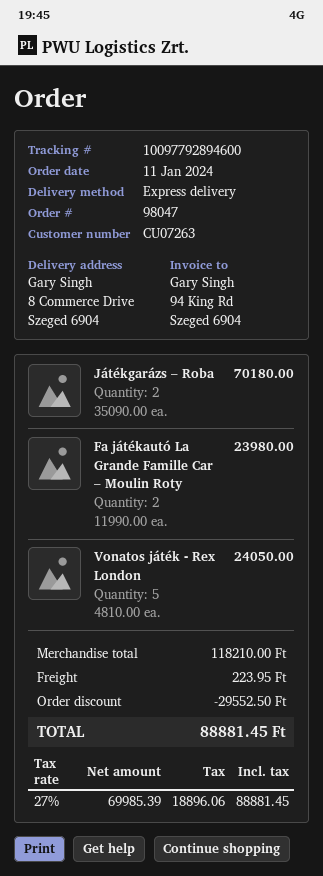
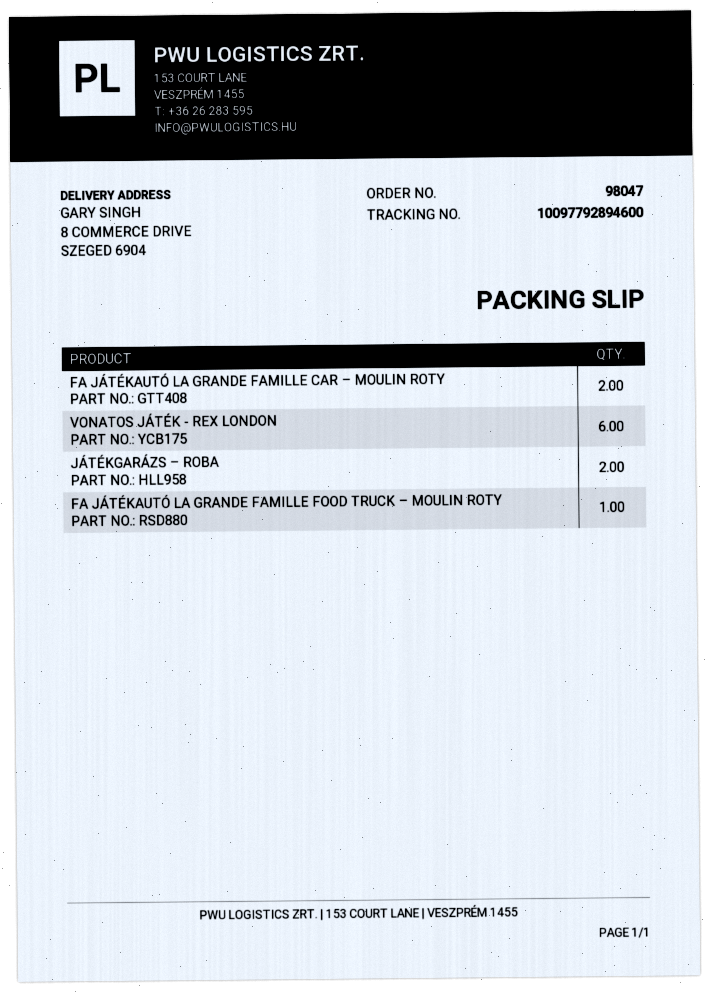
Vonatos játék - Rex London: 5 -> 6
FA JÁTÉKAUTÓ LA GRANDE FAMILLE FOOD TRUCK – MOULIN ROTY: none -> 1

